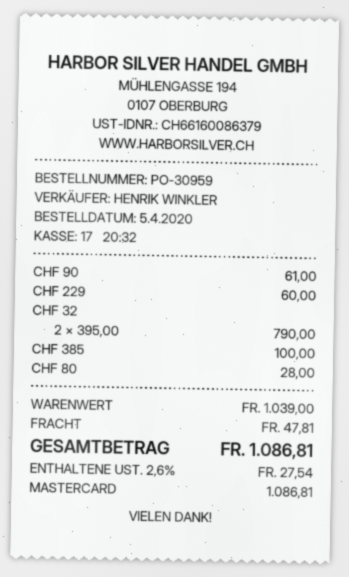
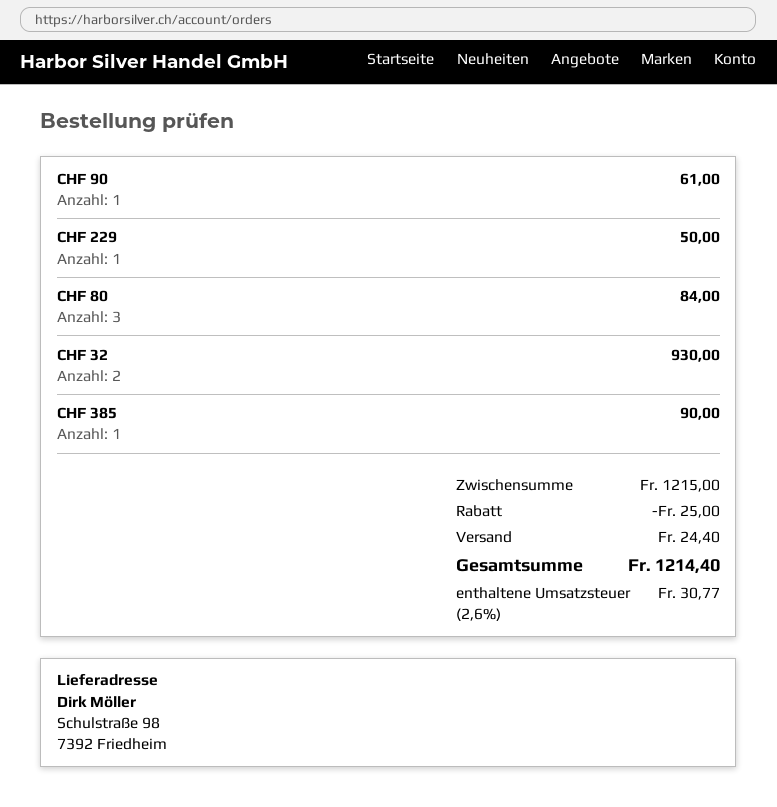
CHF 229: 1 for 60.00 -> 1 for 50.00
CHF 32: 2 for 790.00 -> 2 for 930.00
CHF 385: 1 for 100.00 -> 1 for 90.00
CHF 80: 1 for 28.00 -> 3 for 84.00
subtotal: 1039.00 -> 1215.00
discount: none -> 25.00
shipping: 47.81 -> 24.40
tax: 2.6% = 27.54 -> 2.6% = 30.77
total: 1086.81 -> 1214.40

